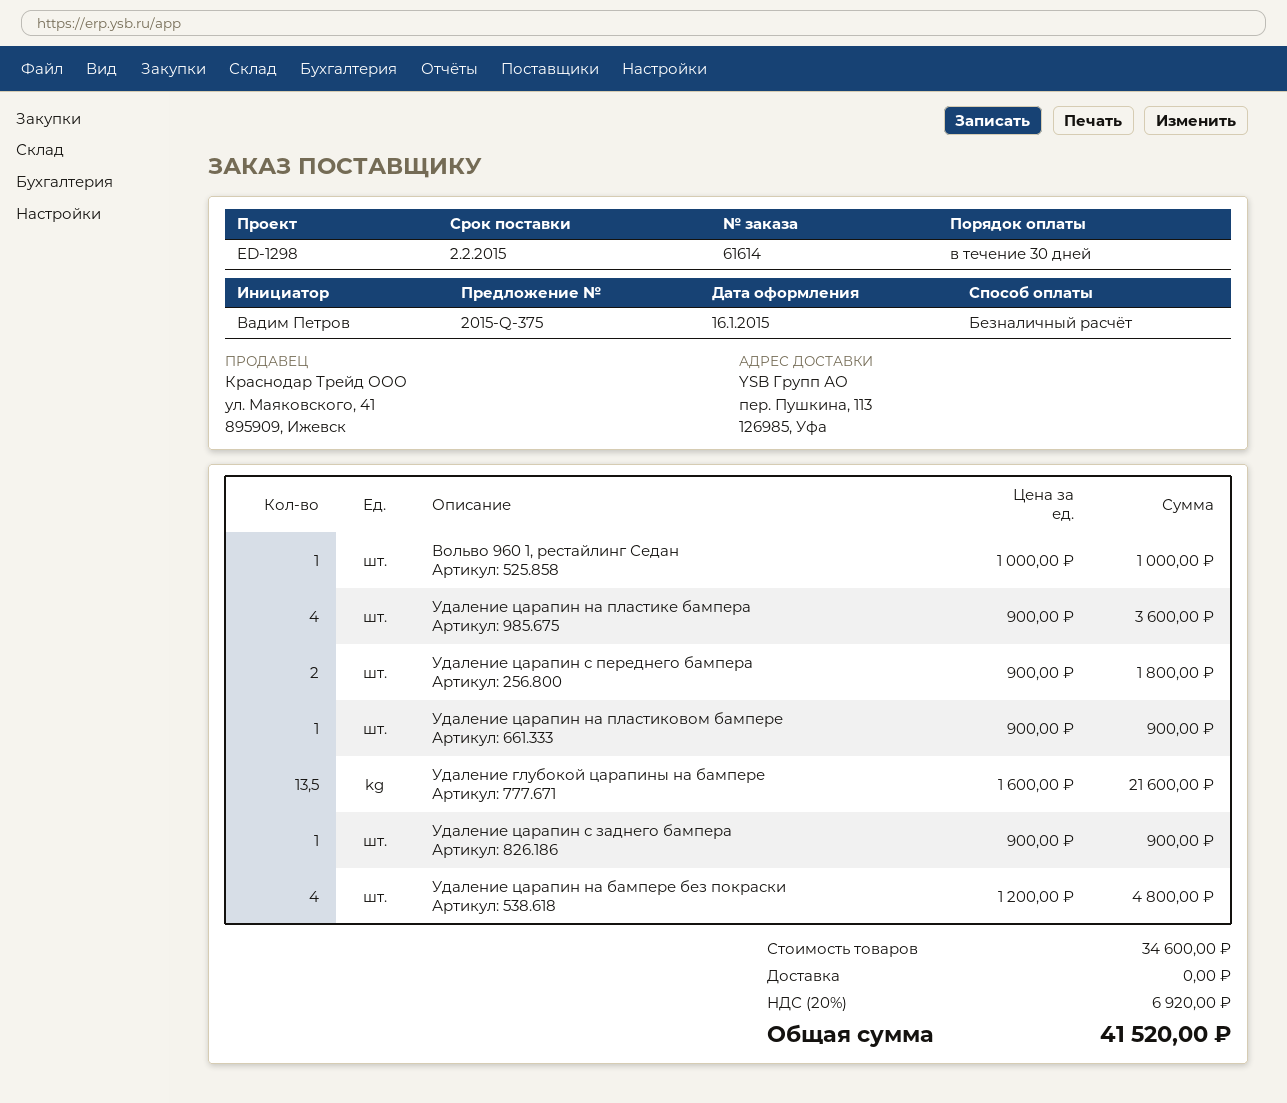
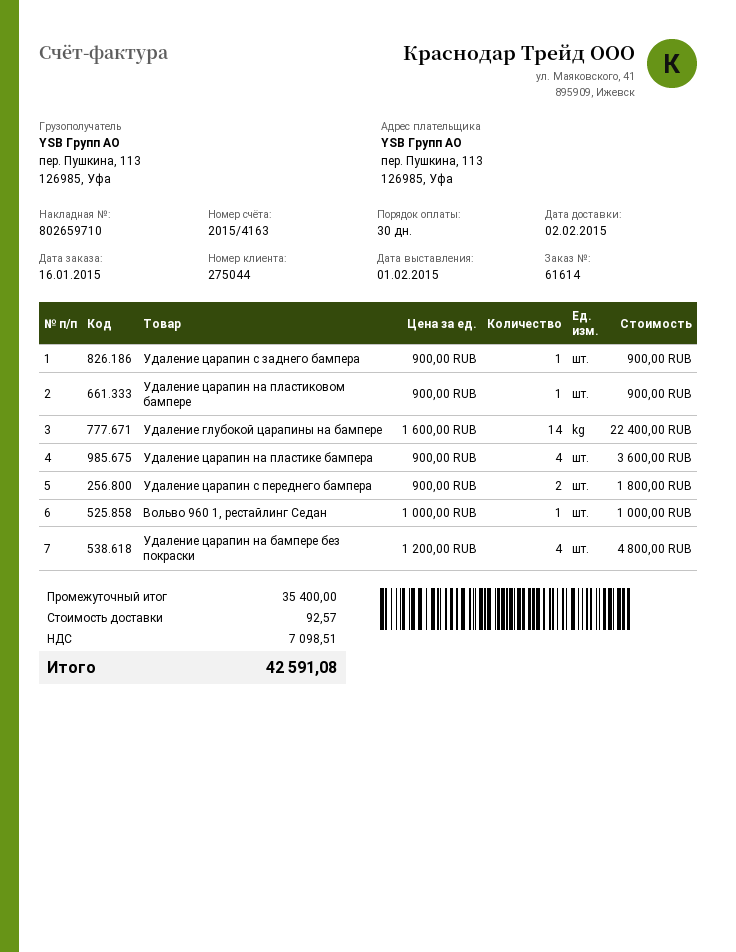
Удаление глубокой царапины на бампере: 13.5 x 1600.00 = 21600.00 -> 14 x 1600.00 = 22400.00
subtotal: 34600.00 -> 35400.00
shipping: 0.00 -> 92.57
tax: 6920.00 -> 7098.51
total: 41520.00 -> 42591.08

